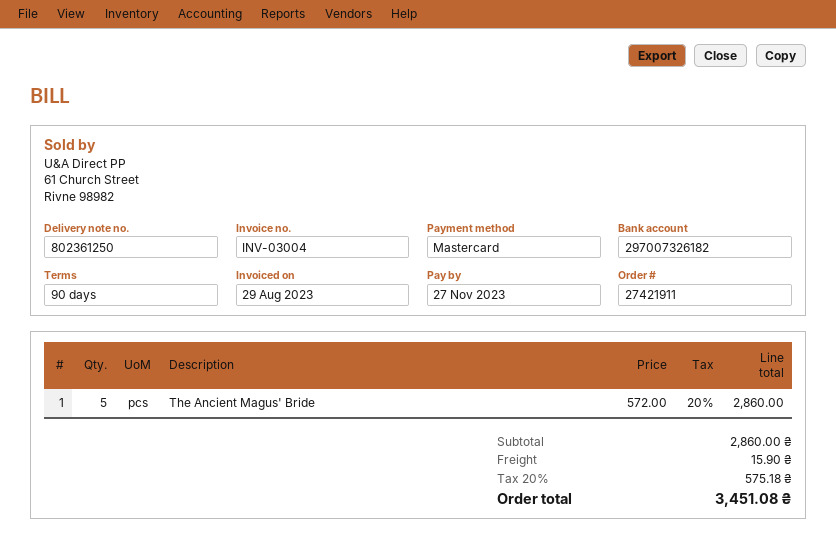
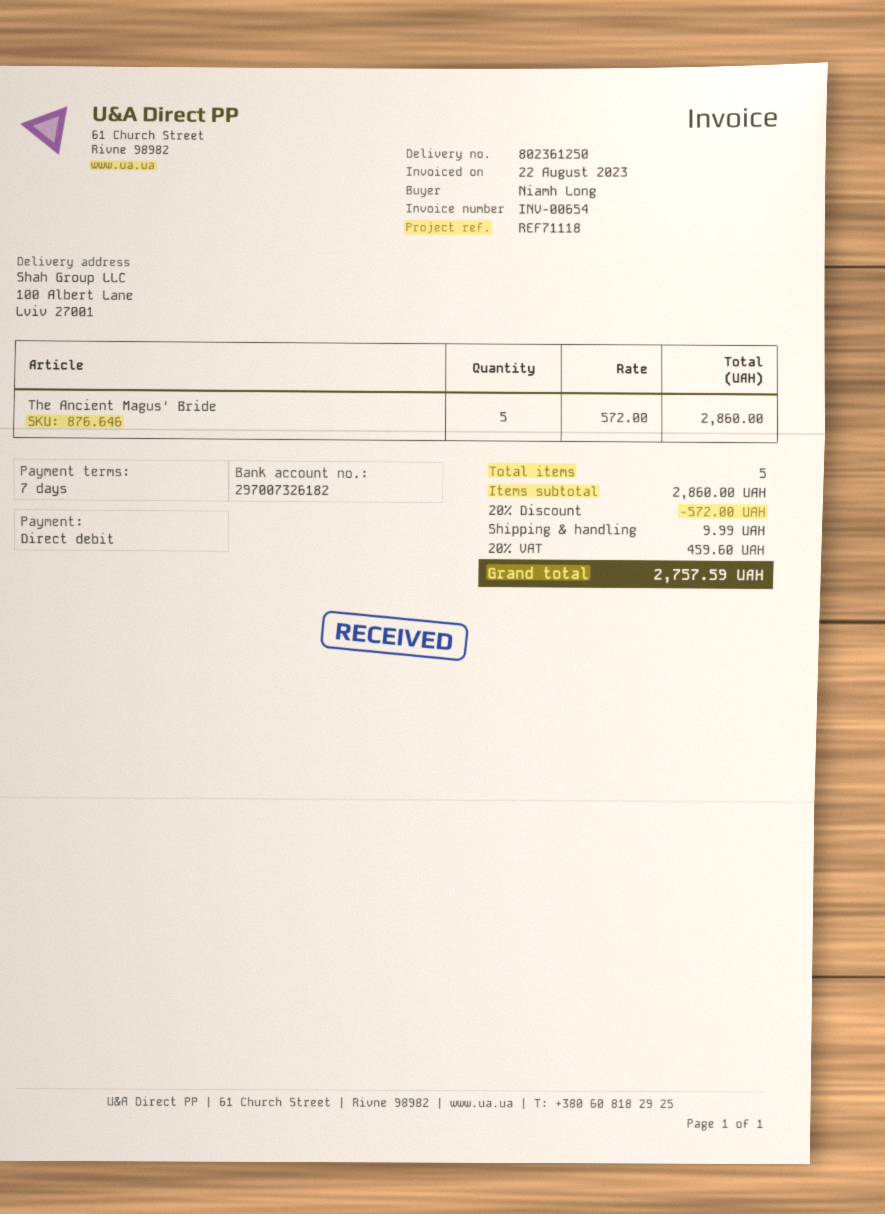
invoice number: INV-03004 -> INV-00654
invoice date: 2023-08-29 -> 2023-08-22
payment terms: 90 days -> 7 days
payment method: Mastercard -> direct debit
discount: none -> 20% = 572.00
shipping: 15.90 -> 9.99
tax: 20% = 575.18 -> 20% = 459.60
total: 3451.08 -> 2757.59

